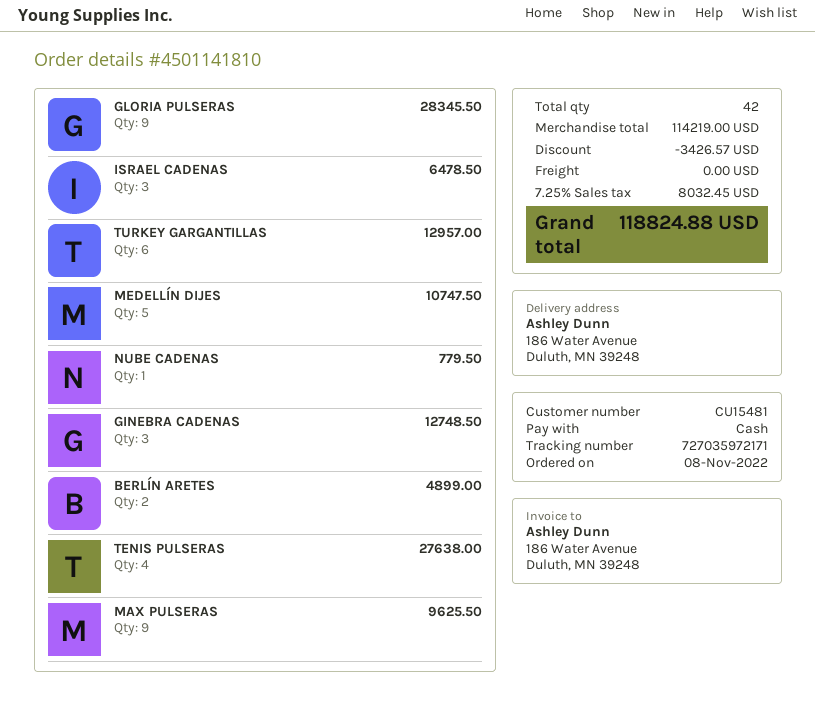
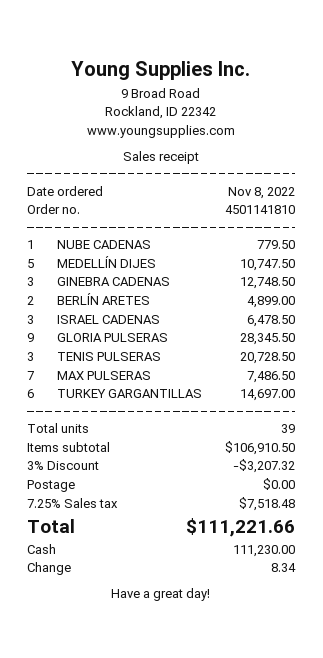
TURKEY GARGANTILLAS: 6 for 12957.00 -> 6 for 14697.00
TENIS PULSERAS: 4 for 27638.00 -> 3 for 20728.50
MAX PULSERAS: 9 for 9625.50 -> 7 for 7486.50
total quantity: 42 -> 39
subtotal: 114219.00 -> 106910.50
discount: 3426.57 -> 3207.32
tax: 7.25% = 8032.45 -> 7.25% = 7518.48
total: 118824.88 -> 111221.66

